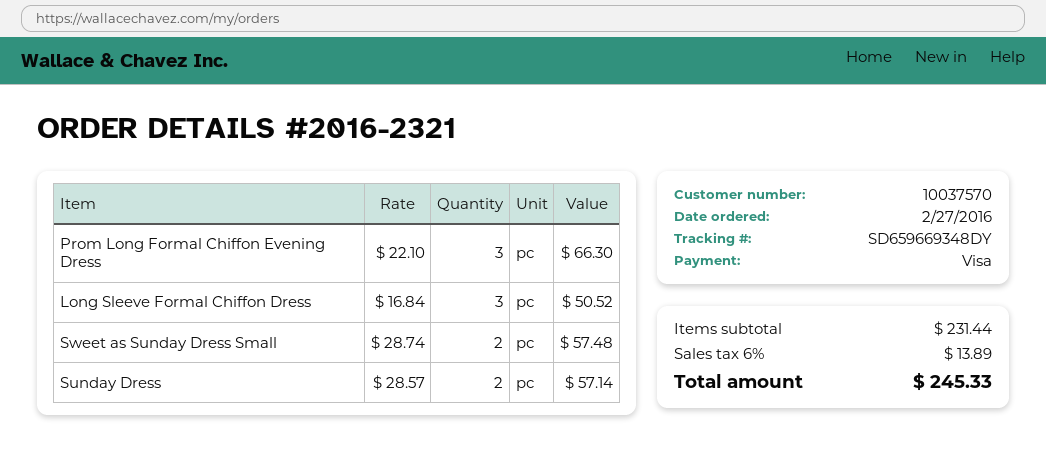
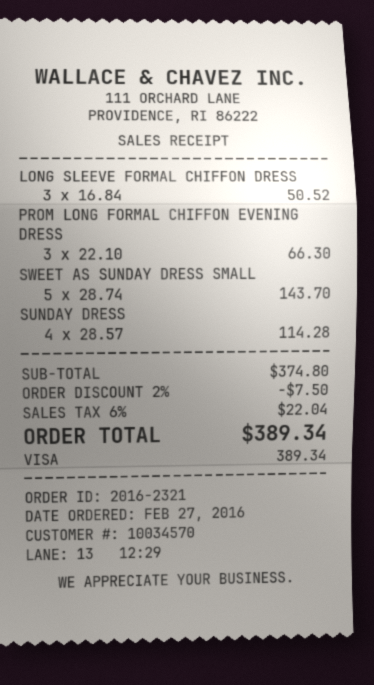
customer number: 10037570 -> 10034570
Sweet as Sunday Dress Small: 2 x 28.74 = 57.48 -> 5 x 28.74 = 143.70
Sunday Dress: 2 x 28.57 = 57.14 -> 4 x 28.57 = 114.28
subtotal: 231.44 -> 374.80
discount: none -> 2% = 7.50
tax: 6% = 13.89 -> 6% = 22.04
total: 245.33 -> 389.34

